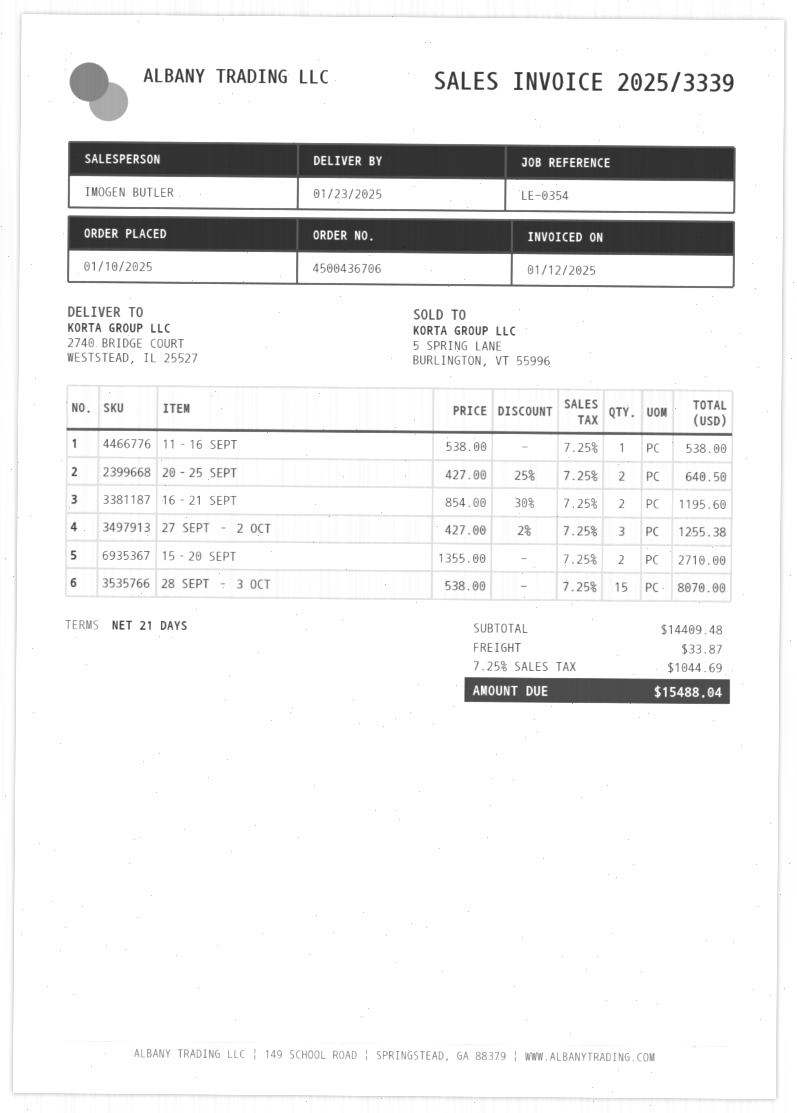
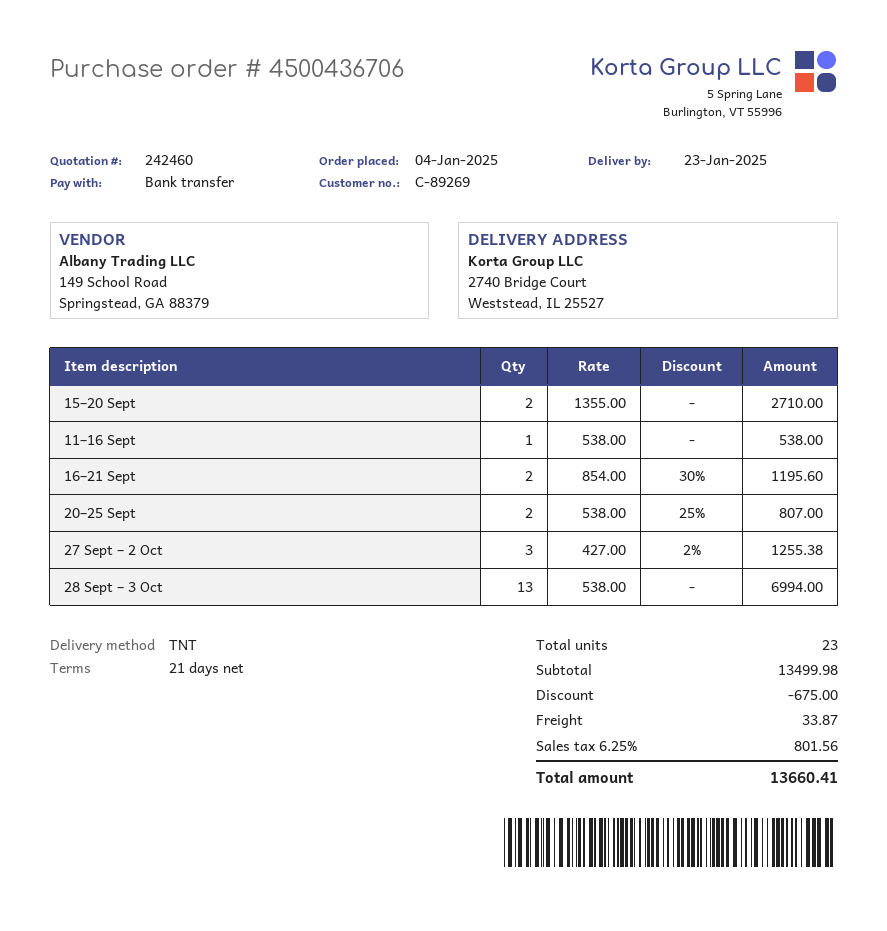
order date: 2025-01-10 -> 2025-01-04
20–25 SEPT: 2 x 427.00 - 25% = 640.50 -> 2 x 538.00 - 25% = 807.00
28 SEPT – 3 OCT: 15 x 538.00 = 8070.00 -> 13 x 538.00 = 6994.00
subtotal: 14409.48 -> 13499.98
discount: none -> 675.00
tax: 7.25% = 1044.69 -> 6.25% = 801.56
total: 15488.04 -> 13660.41

